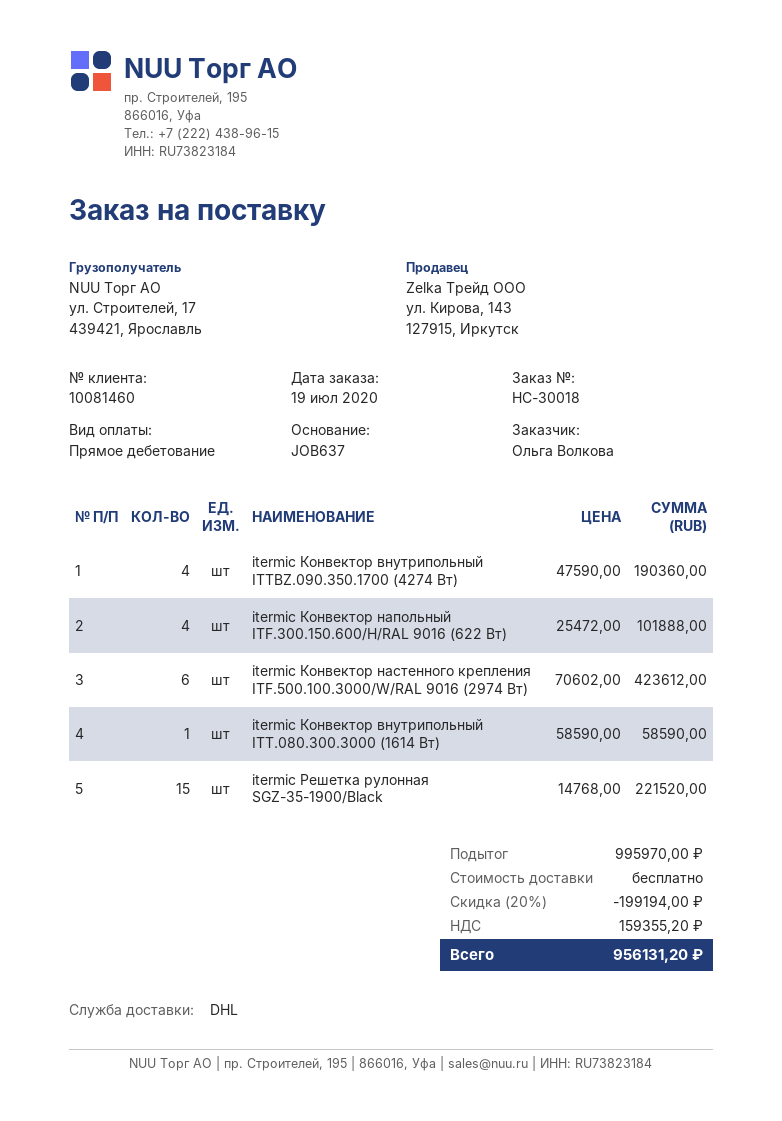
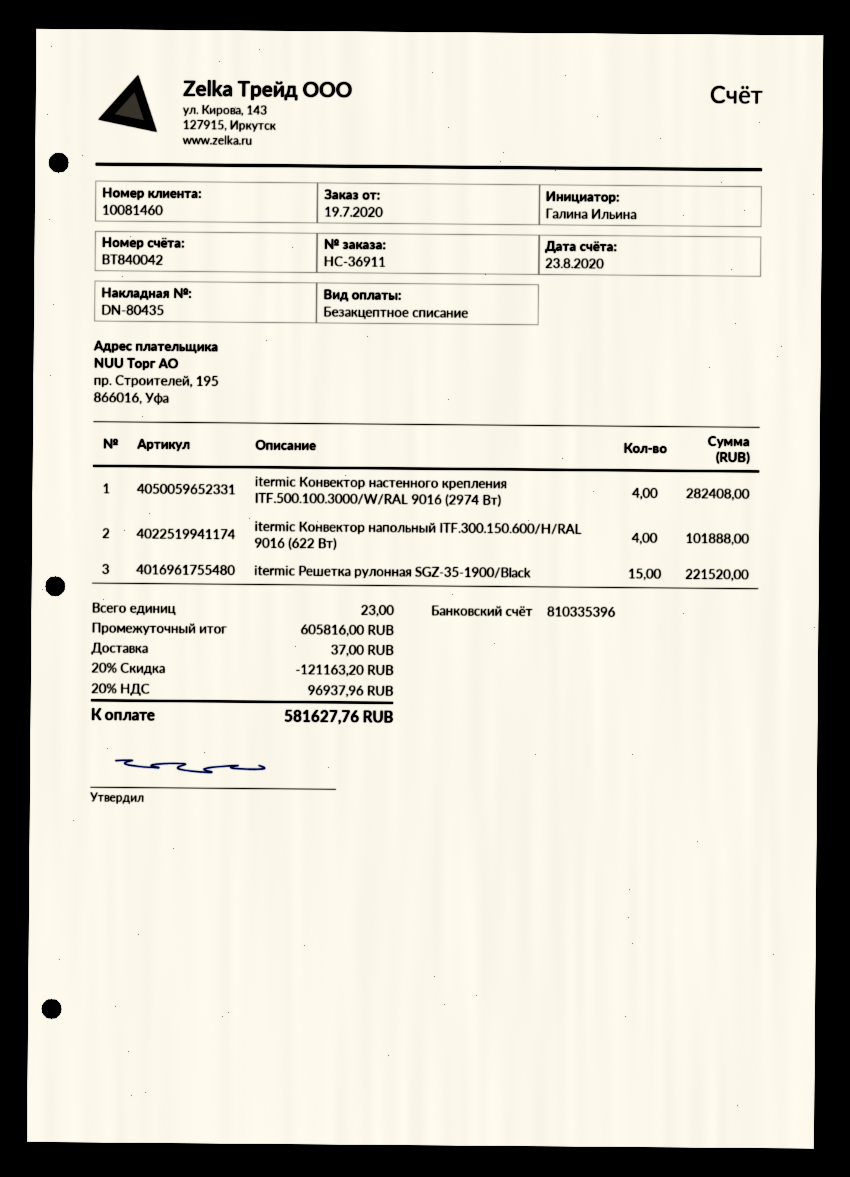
order number: HC-30018 -> HC-36911
ordered by: Ольга Волкова -> Галина Ильина
itermic Конвектор внутрипольный ITTBZ.090.350.1700 (4274 Вт): 4 for 190360.00 -> none
itermic Конвектор настенного крепления ITF.500.100.3000/W/RAL 9016 (2974 Вт): 6 for 423612.00 -> 4 for 282408.00
itermic Конвектор внутрипольный ITT.080.300.3000 (1614 Вт): 1 for 58590.00 -> none
subtotal: 995970.00 -> 605816.00
discount: 20% = 199194.00 -> 20% = 121163.20
shipping: 0.00 -> 37.00
tax: 159355.20 -> 96937.96
total: 956131.20 -> 581627.76

